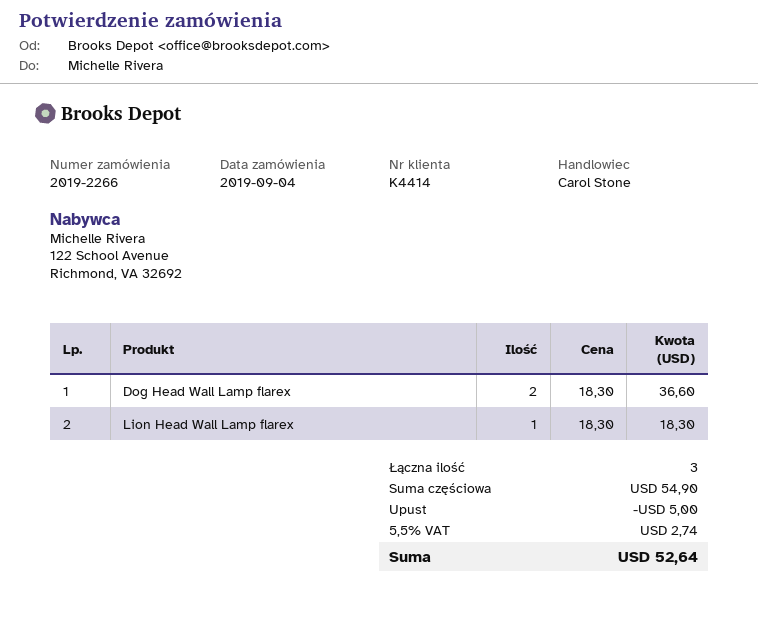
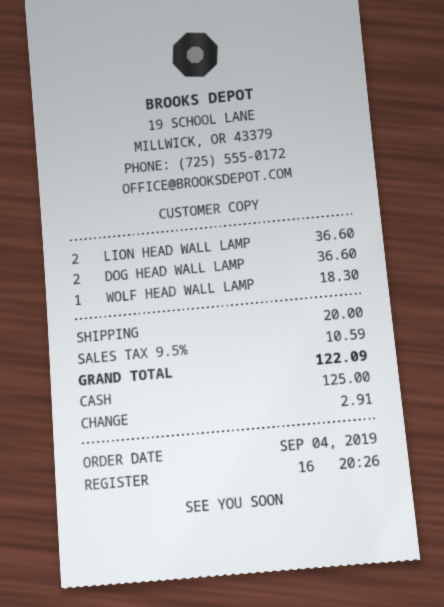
Lion Head Wall Lamp flarex: 1 for 18.30 -> 2 for 36.60
WOLF HEAD WALL LAMP: none -> 1 for 18.30
discount: 5.00 -> none
shipping: none -> 20.00
tax: 5.5% = 2.74 -> 9.5% = 10.59
total: 52.64 -> 122.09

